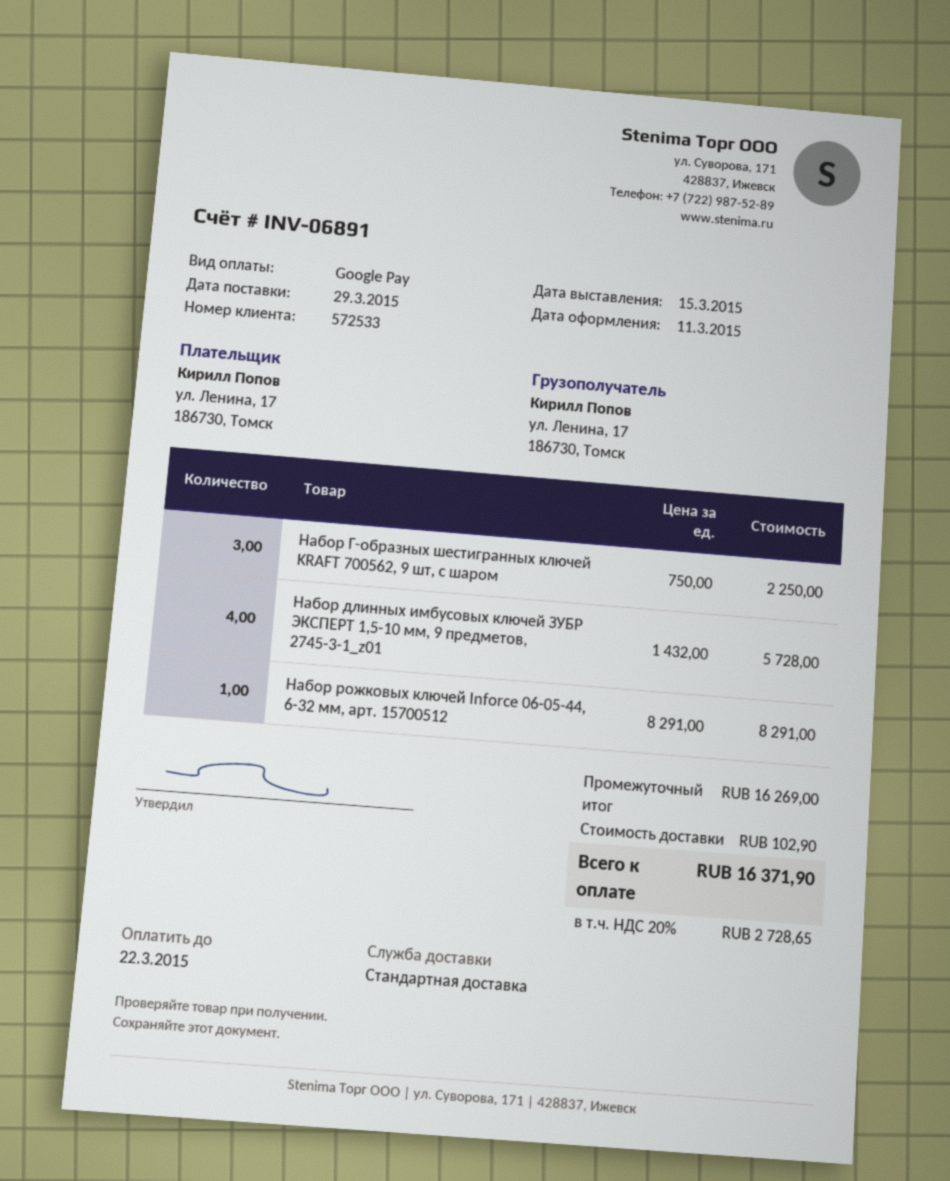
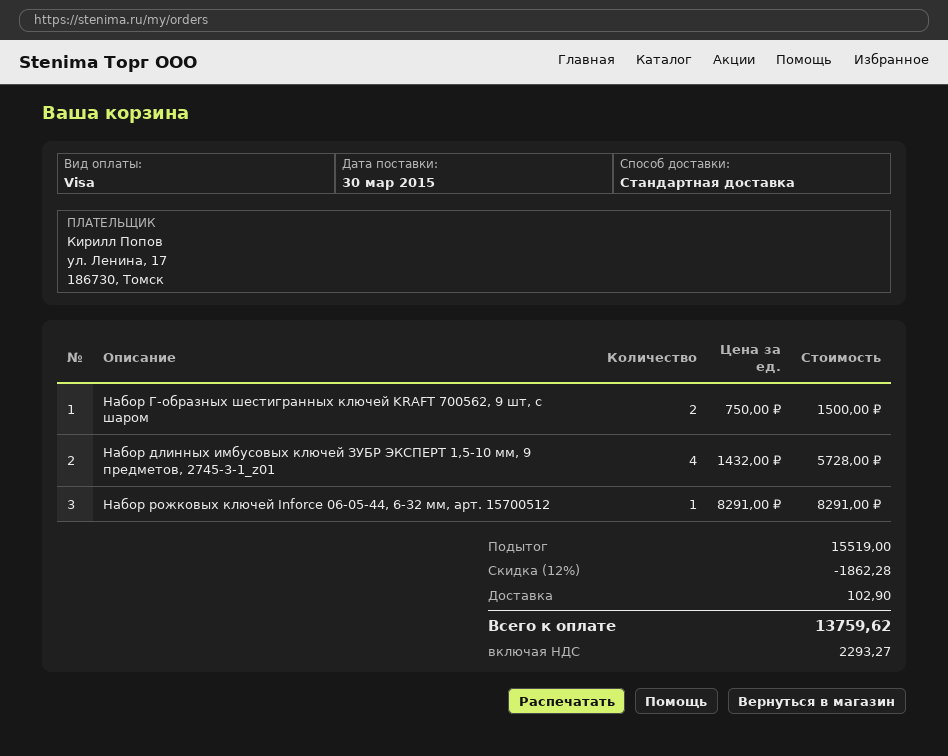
delivery date: 2015-03-29 -> 2015-03-30
payment method: Google Pay -> Visa
Набор Г-образных шестигранных ключей KRAFT 700562, 9 шт, с шаром: 3 x 750.00 = 2250.00 -> 2 x 750.00 = 1500.00
subtotal: 16269.00 -> 15519.00
discount: none -> 12% = 1862.28
tax: 2728.65 -> 2293.27
total: 16371.90 -> 13759.62

